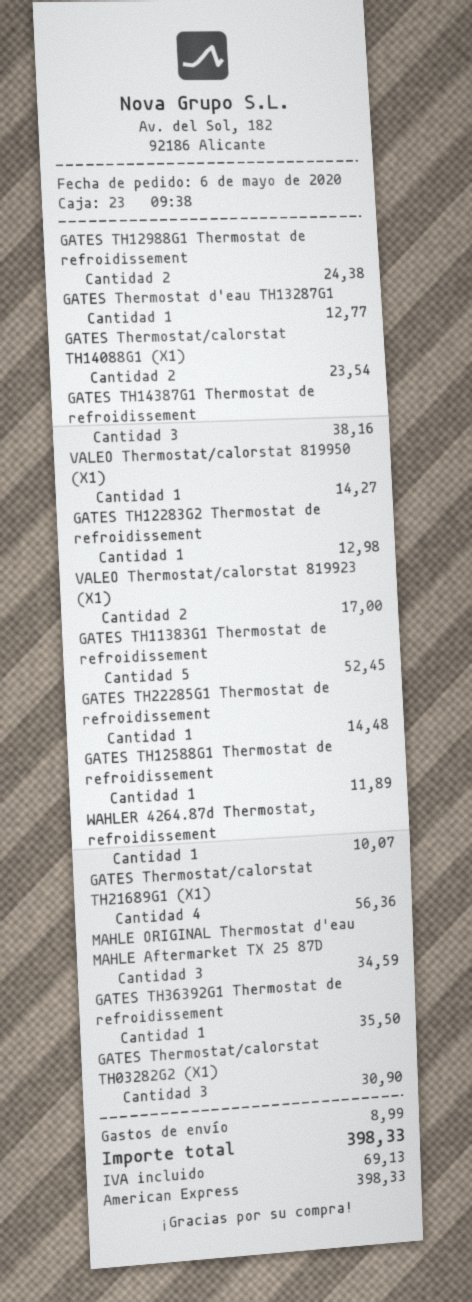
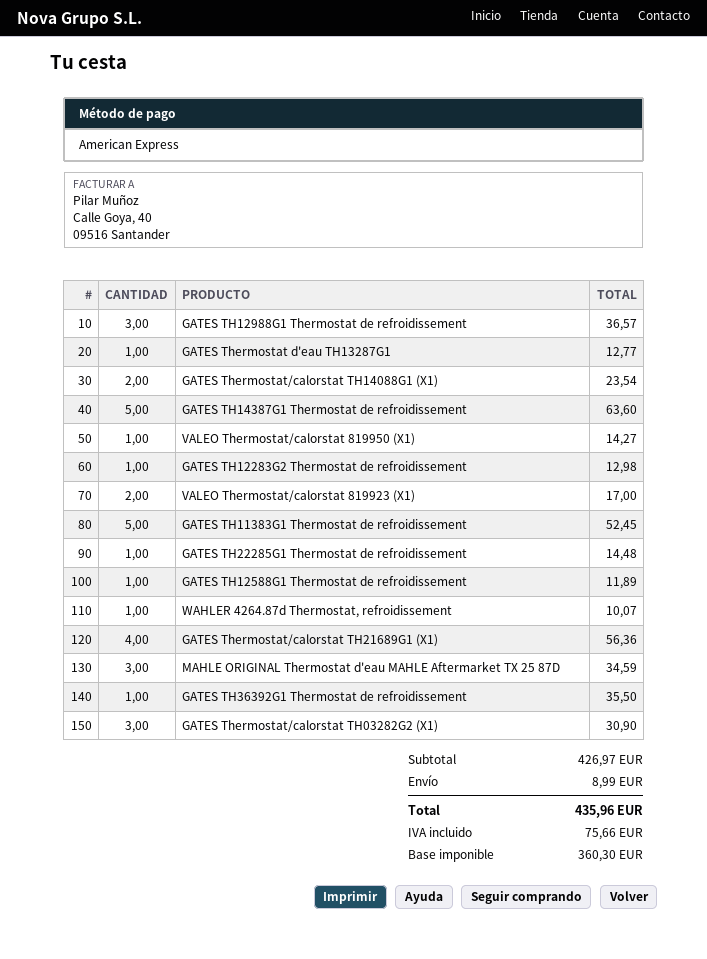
GATES TH12988G1 Thermostat de refroidissement: 2 for 24.38 -> 3 for 36.57
GATES TH14387G1 Thermostat de refroidissement: 3 for 38.16 -> 5 for 63.60
tax: 69.13 -> 75.66
total: 398.33 -> 435.96

